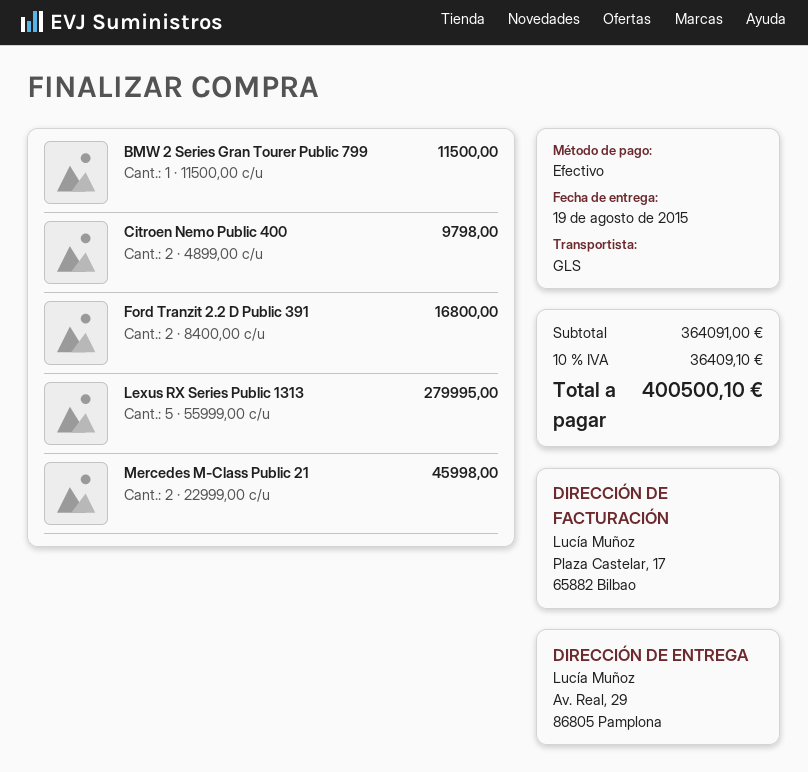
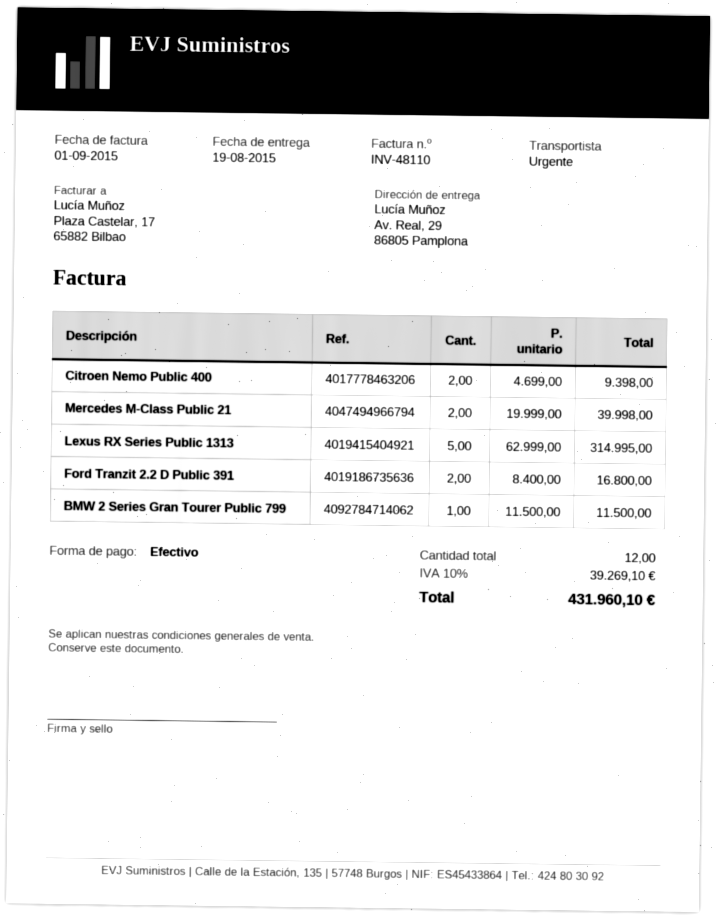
shipping method: GLS -> express
Citroen Nemo Public 400: 2 x 4899.00 = 9798.00 -> 2 x 4699.00 = 9398.00
Lexus RX Series Public 1313: 5 x 55999.00 = 279995.00 -> 5 x 62999.00 = 314995.00
Mercedes M-Class Public 21: 2 x 22999.00 = 45998.00 -> 2 x 19999.00 = 39998.00
tax: 10% = 36409.10 -> 10% = 39269.10
total: 400500.10 -> 431960.10

